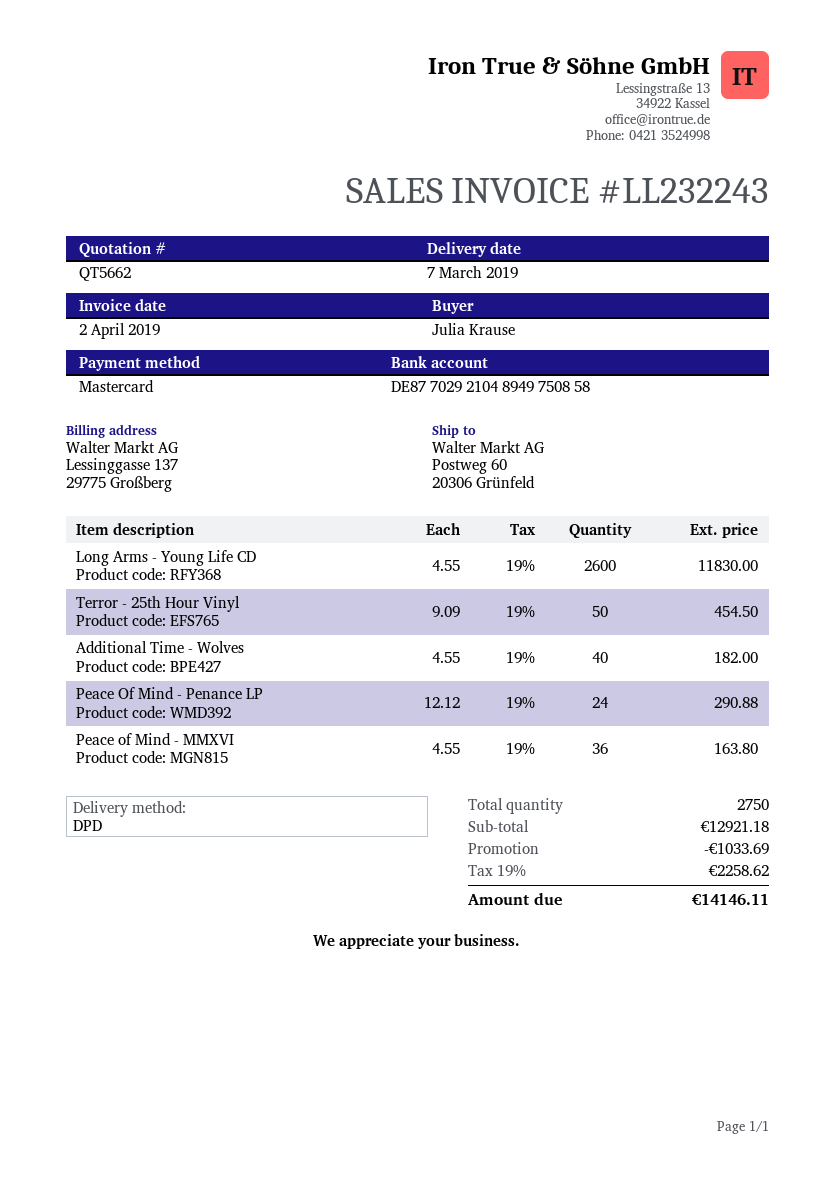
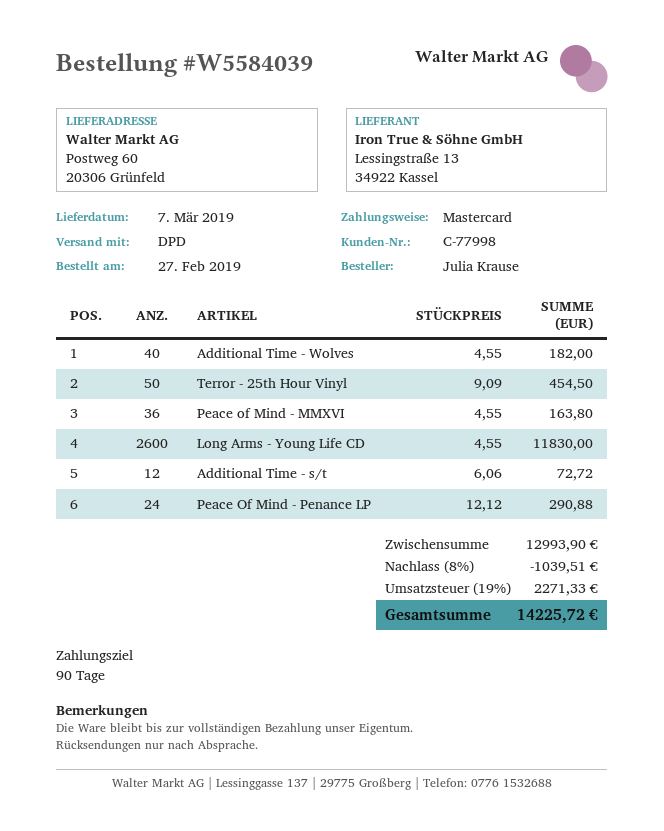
Additional Time - s/t: none -> 12 x 6.06 = 72.72
subtotal: 12921.18 -> 12993.90
discount: 1033.69 -> 1039.51
tax: 19% = 2258.62 -> 19% = 2271.33
total: 14146.11 -> 14225.72

